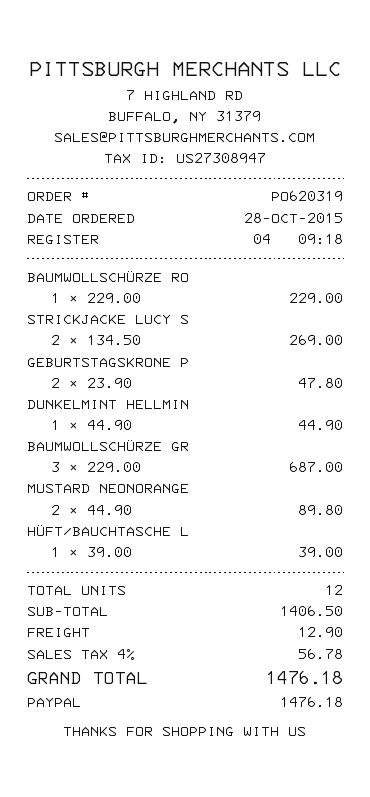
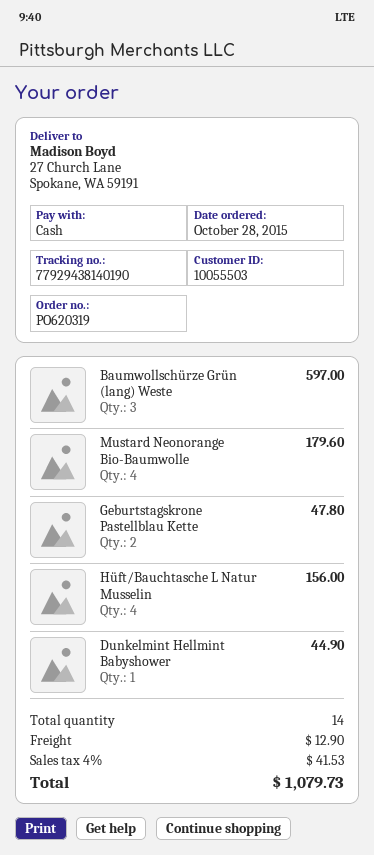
payment method: PayPal -> cash
BAUMWOLLSCHÜRZE RO: 1 for 229.00 -> none
STRICKJACKE LUCY S: 2 for 269.00 -> none
BAUMWOLLSCHÜRZE GR: 3 for 687.00 -> 3 for 597.00
MUSTARD NEONORANGE: 2 for 89.80 -> 4 for 179.60
HÜFT/BAUCHTASCHE L: 1 for 39.00 -> 4 for 156.00
total quantity: 12 -> 14
tax: 4% = 56.78 -> 4% = 41.53
total: 1476.18 -> 1079.73

